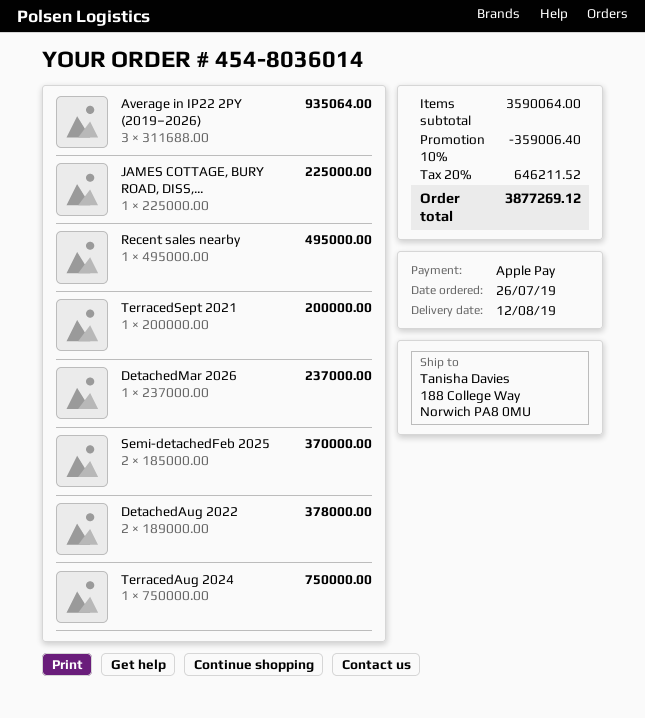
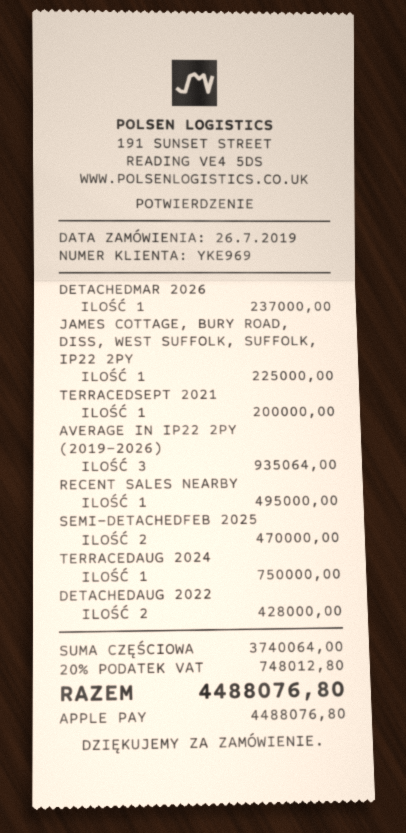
Semi-detachedFeb 2025: 2 for 370000.00 -> 2 for 470000.00
DetachedAug 2022: 2 for 378000.00 -> 2 for 428000.00
subtotal: 3590064.00 -> 3740064.00
discount: 10% = 359006.40 -> none
tax: 20% = 646211.52 -> 20% = 748012.80
total: 3877269.12 -> 4488076.80

